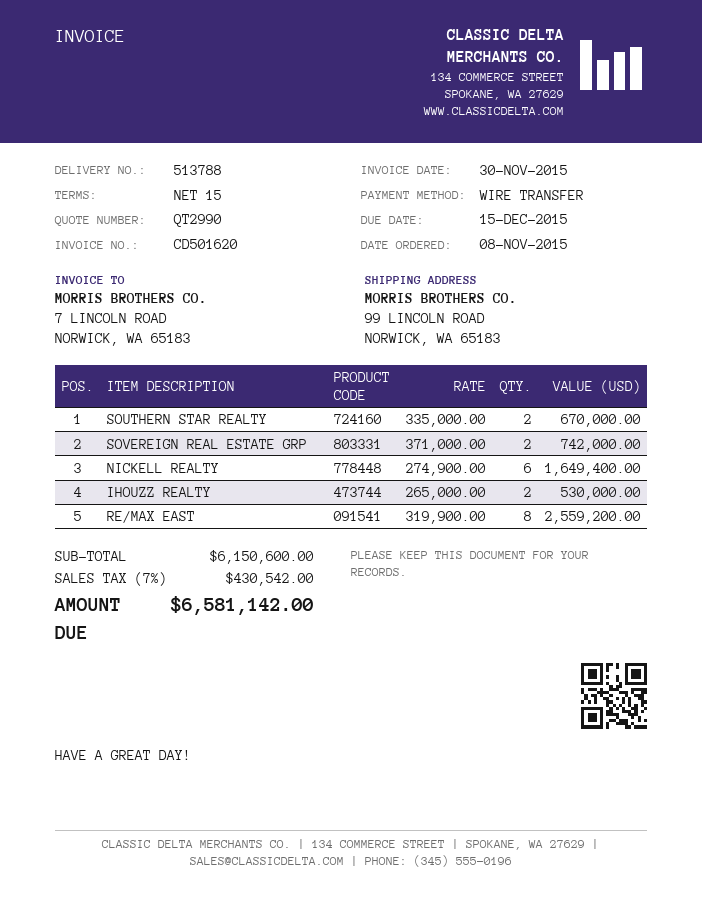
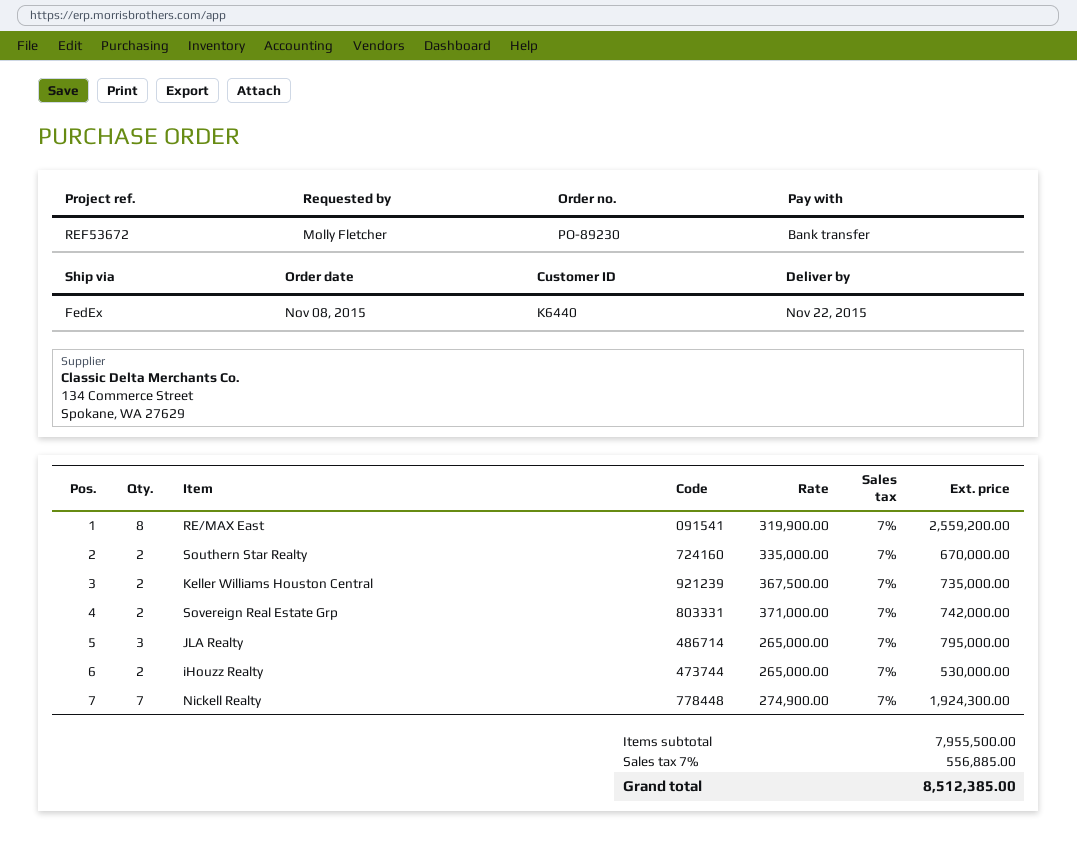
NICKELL REALTY: 6 x 274900.00 = 1649400.00 -> 7 x 274900.00 = 1924300.00
Keller Williams Houston Central: none -> 2 x 367500.00 = 735000.00
JLA Realty: none -> 3 x 265000.00 = 795000.00
subtotal: 6150600.00 -> 7955500.00
tax: 7% = 430542.00 -> 7% = 556885.00
total: 6581142.00 -> 8512385.00

